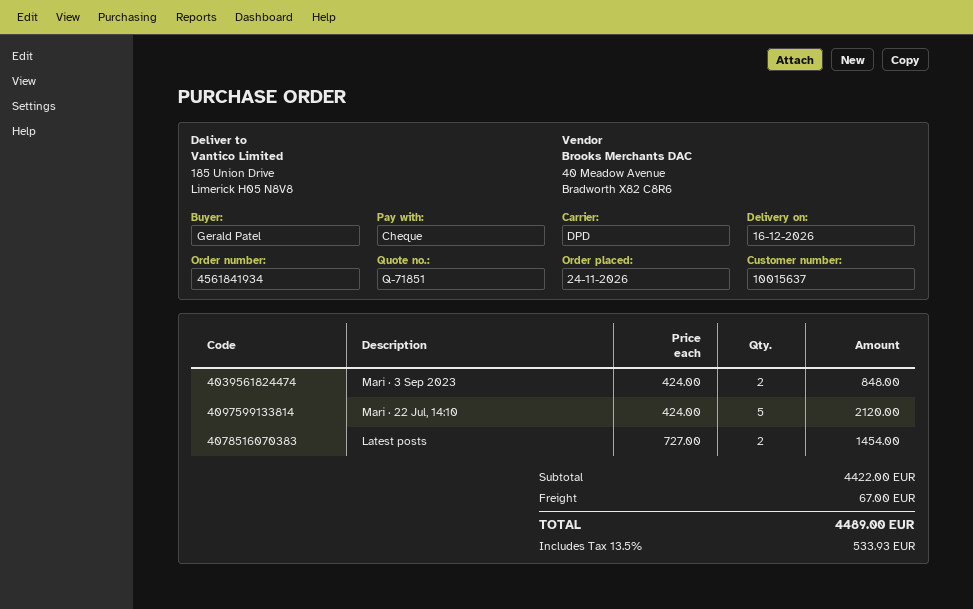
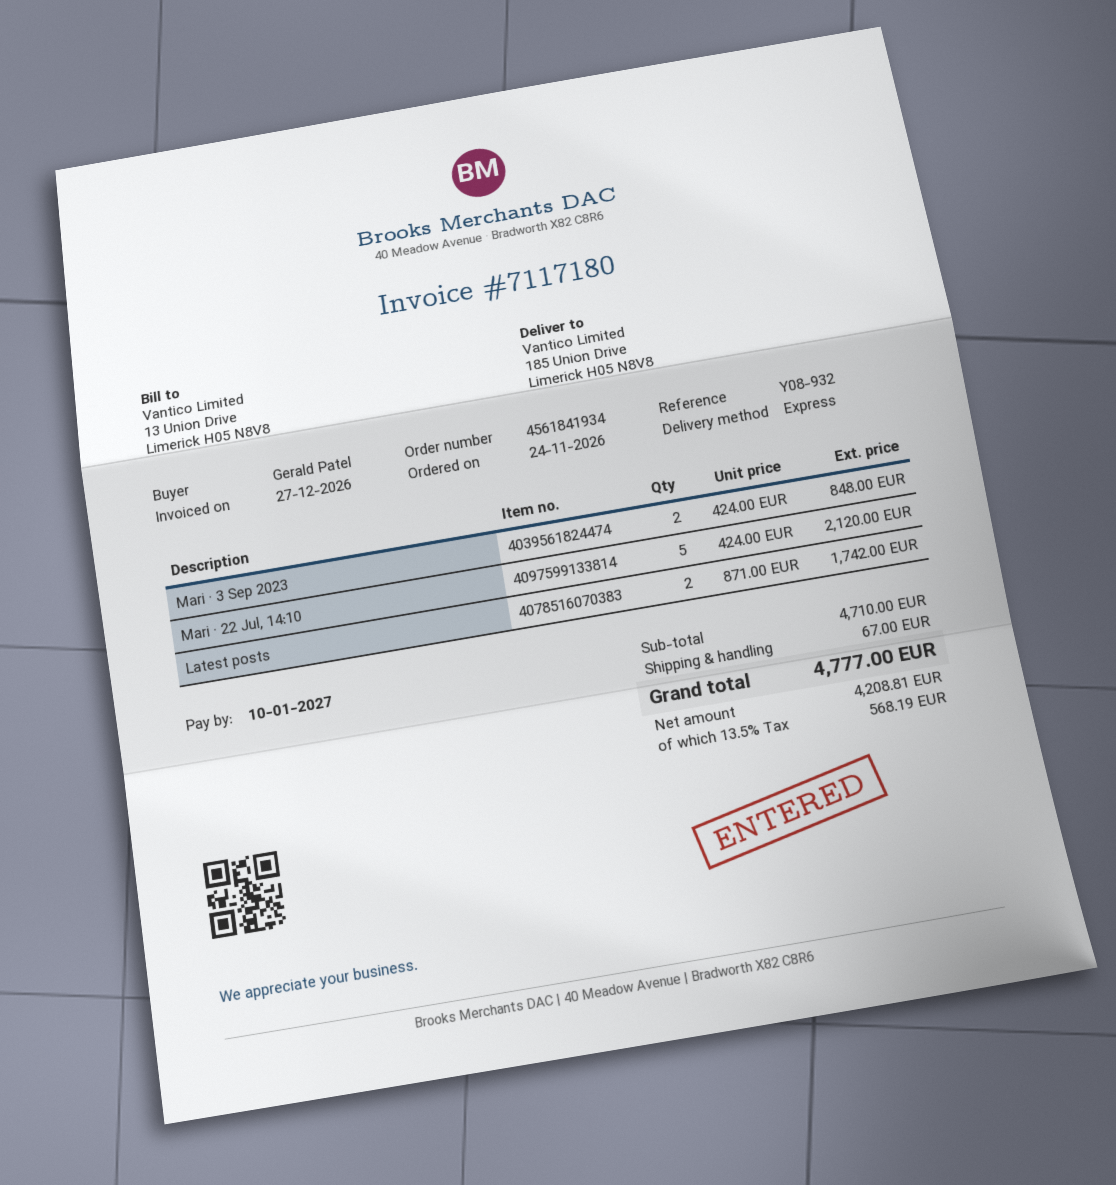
shipping method: DPD -> express
Latest posts: 2 x 727.00 = 1454.00 -> 2 x 871.00 = 1742.00
subtotal: 4422.00 -> 4710.00
tax: 13.5% = 533.93 -> 13.5% = 568.19
total: 4489.00 -> 4777.00

